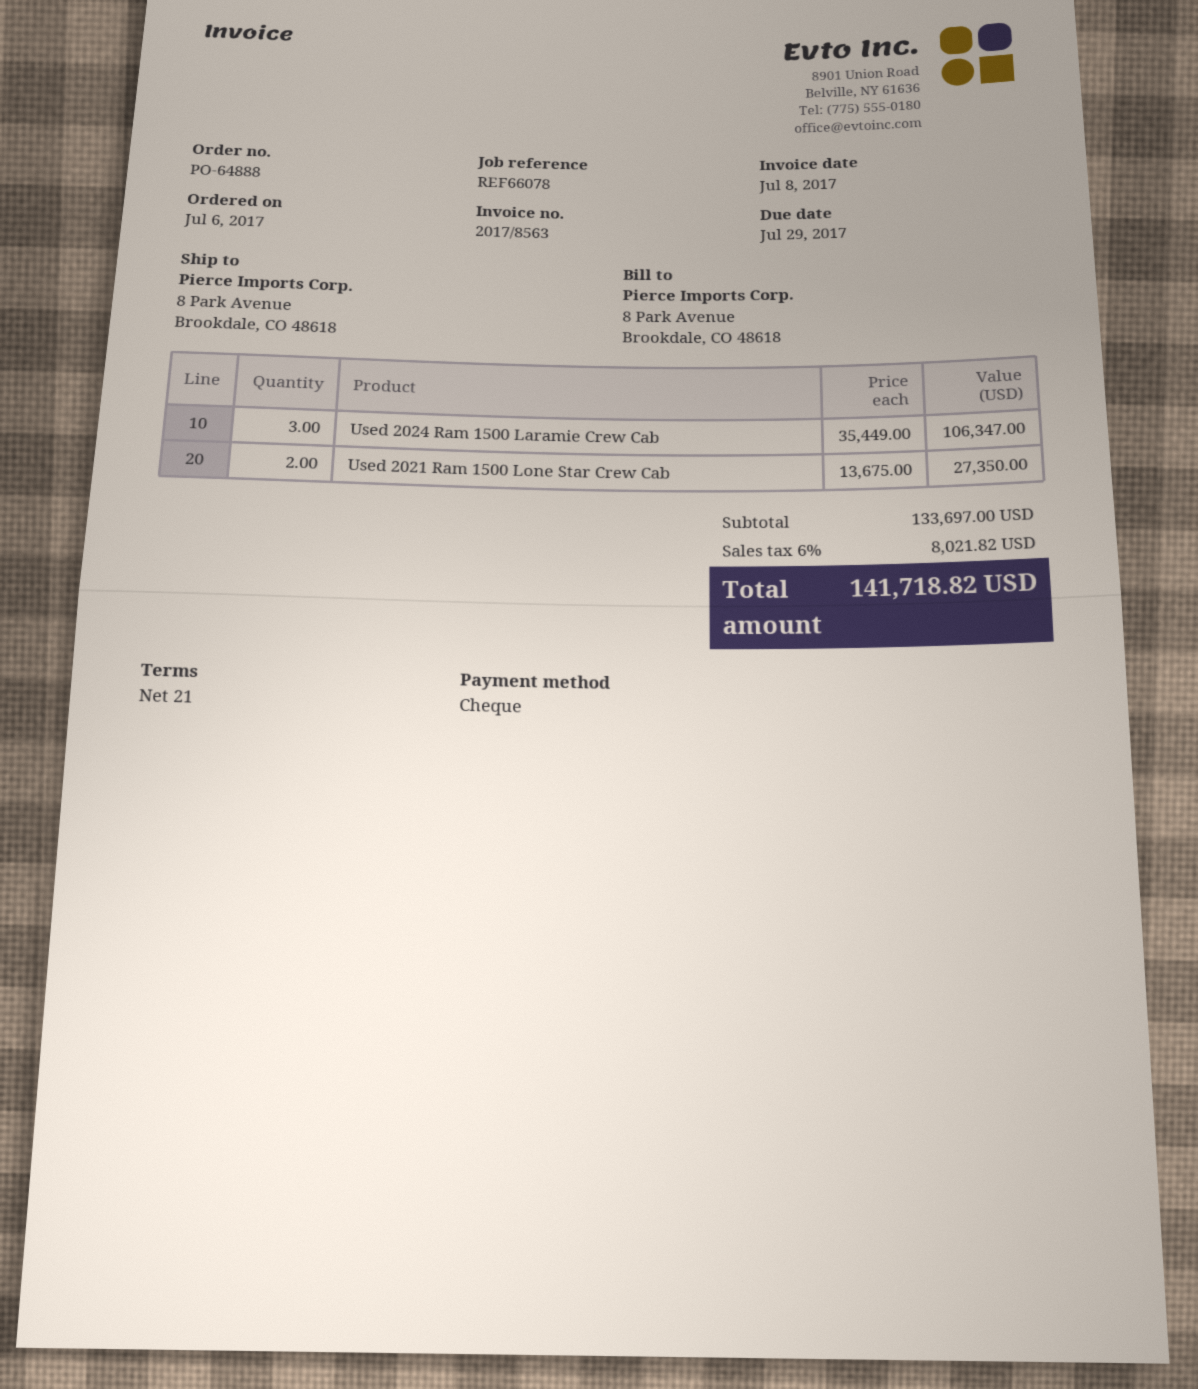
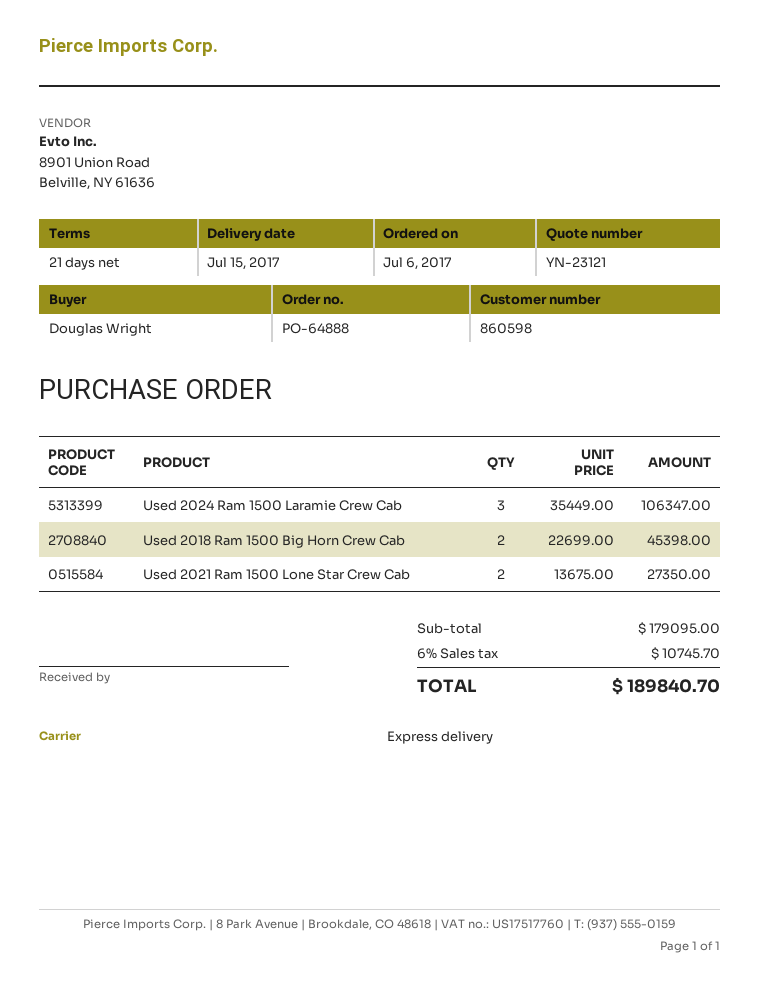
Used 2018 Ram 1500 Big Horn Crew Cab: none -> 2 x 22699.00 = 45398.00
subtotal: 133697.00 -> 179095.00
tax: 6% = 8021.82 -> 6% = 10745.70
total: 141718.82 -> 189840.70

